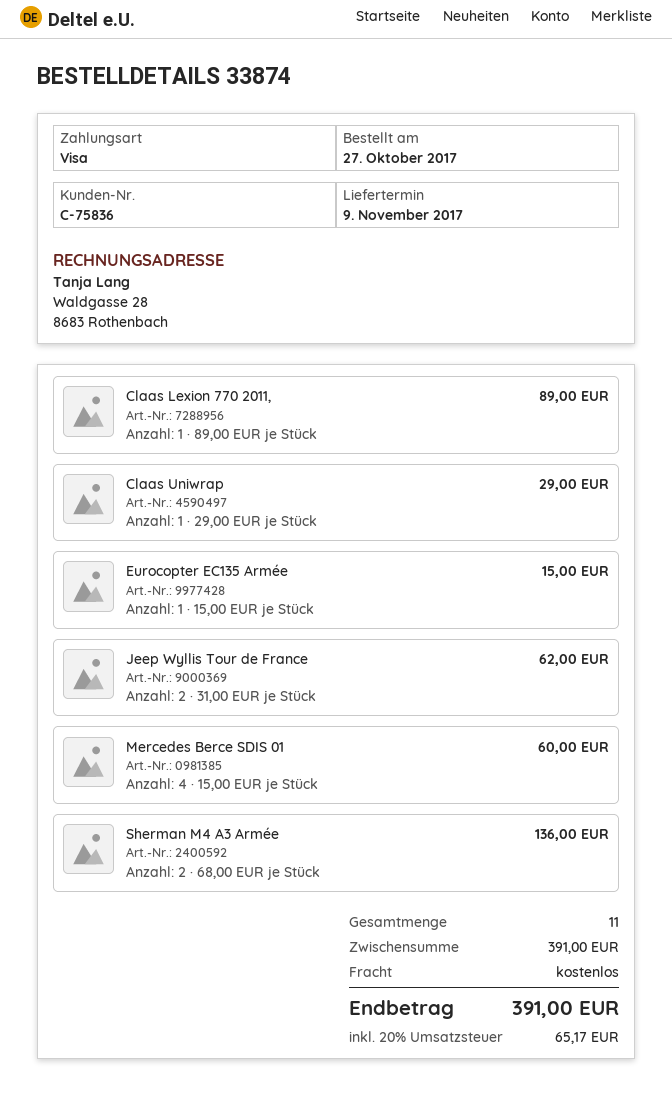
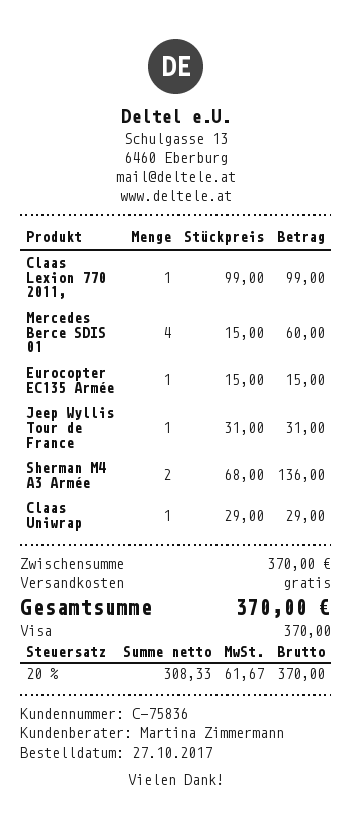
Claas Lexion 770 2011,: 1 x 89.00 = 89.00 -> 1 x 99.00 = 99.00
Jeep Wyllis Tour de France: 2 x 31.00 = 62.00 -> 1 x 31.00 = 31.00
subtotal: 391.00 -> 370.00
tax: 20% = 65.17 -> 20% = 61.67
total: 391.00 -> 370.00

